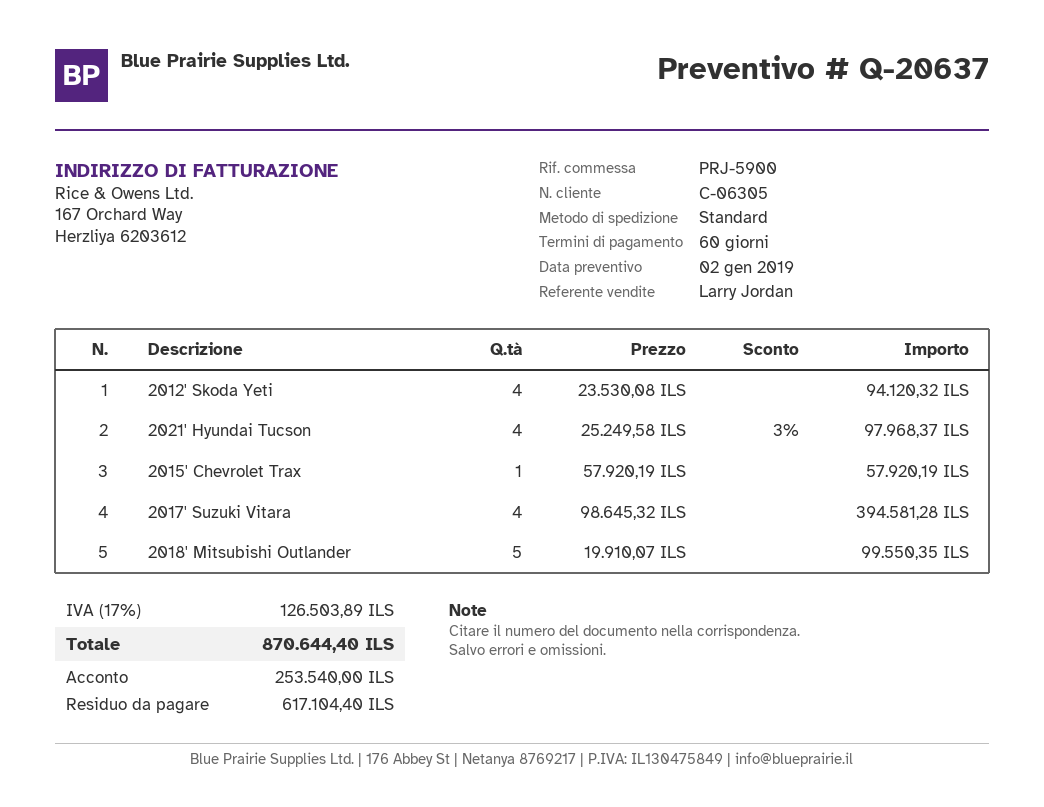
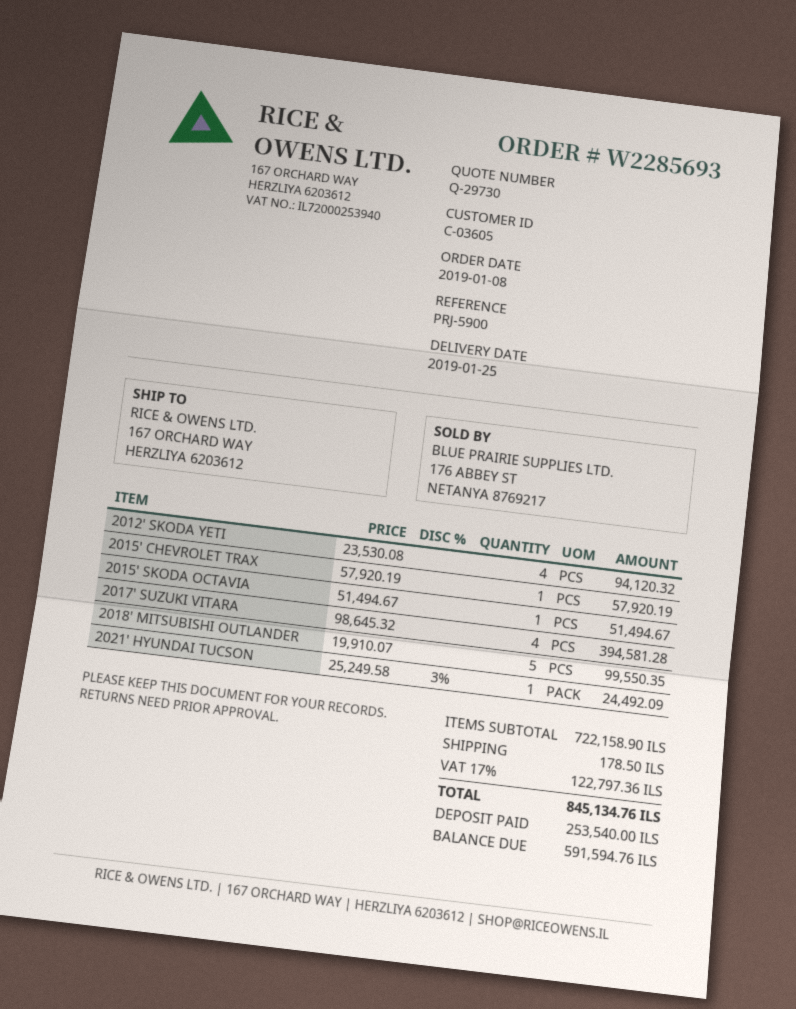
quote number: Q-20637 -> Q-29730
customer number: C-06305 -> C-03605
2021' Hyundai Tucson: 4 x 25249.58 - 3% = 97968.37 -> 1 x 25249.58 - 3% = 24492.09
2015' SKODA OCTAVIA: none -> 1 x 51494.67 = 51494.67
shipping: none -> 178.50
tax: 17% = 126503.89 -> 17% = 122797.36
total: 870644.40 -> 845134.76
balance: 617104.40 -> 591594.76

